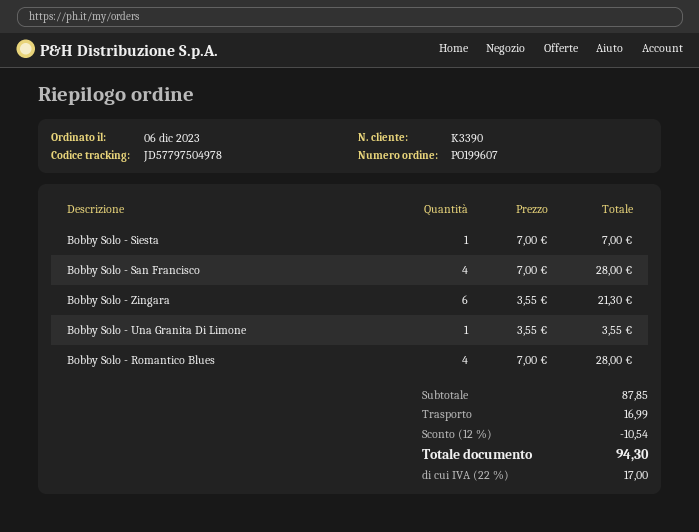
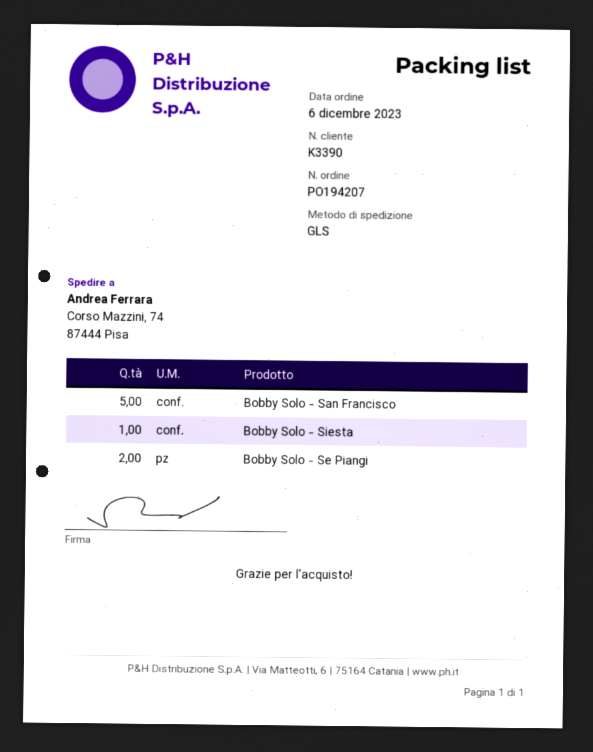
order number: PO199607 -> PO194207
Bobby Solo - San Francisco: 4 -> 5
Bobby Solo - Zingara: 6 -> none
Bobby Solo - Una Granita Di Limone: 1 -> none
Bobby Solo - Romantico Blues: 4 -> none
Bobby Solo - Se Piangi: none -> 2

